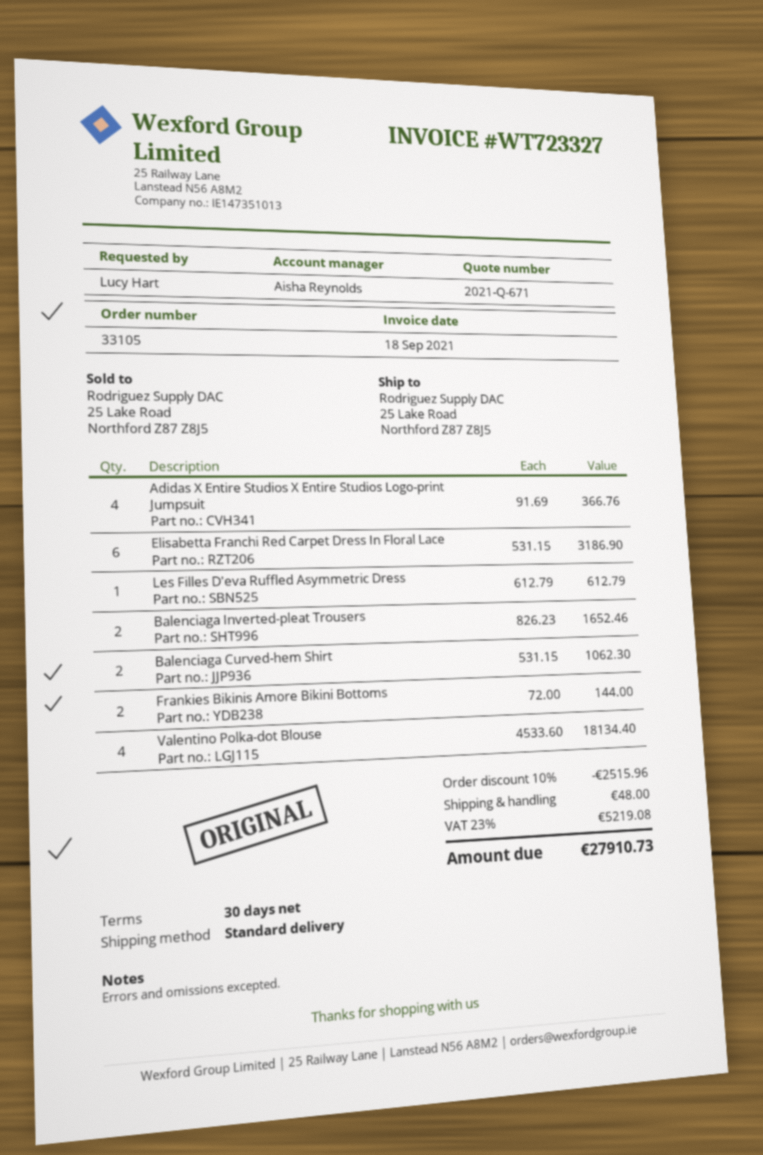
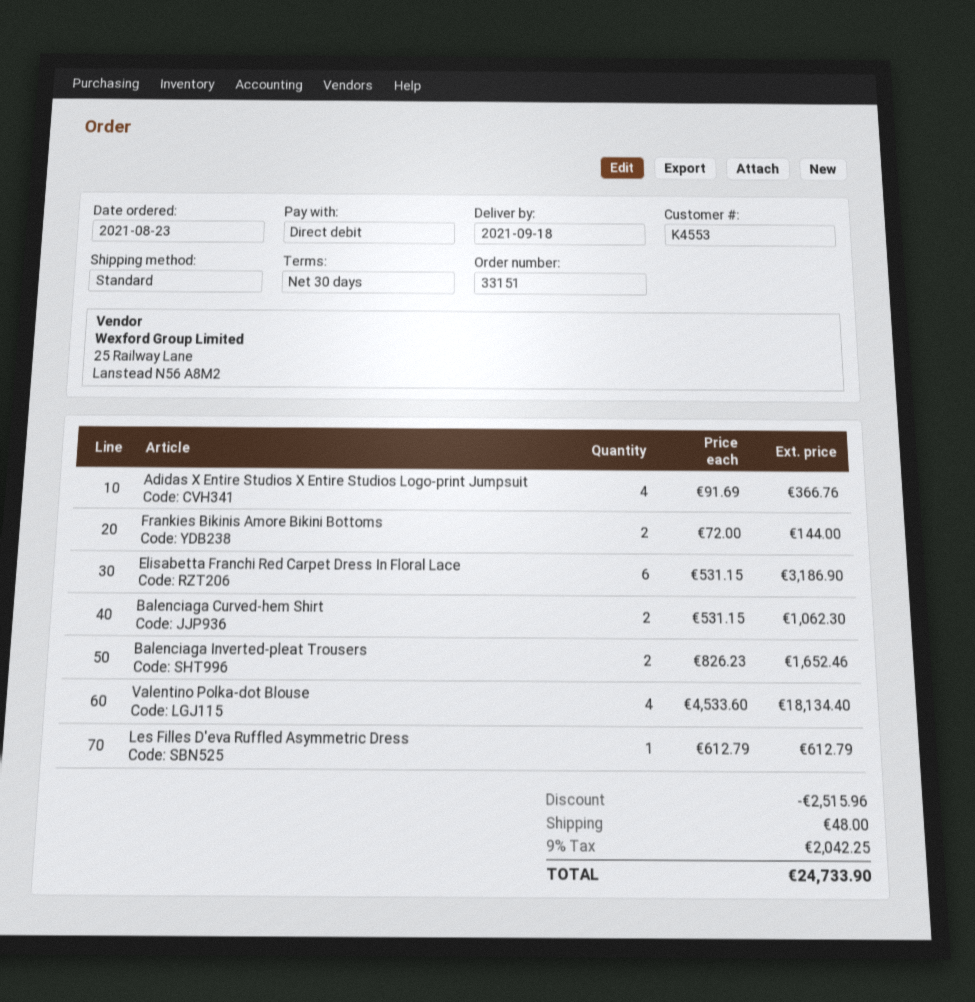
order number: 33105 -> 33151
tax: 23% = 5219.08 -> 9% = 2042.25
total: 27910.73 -> 24733.90

